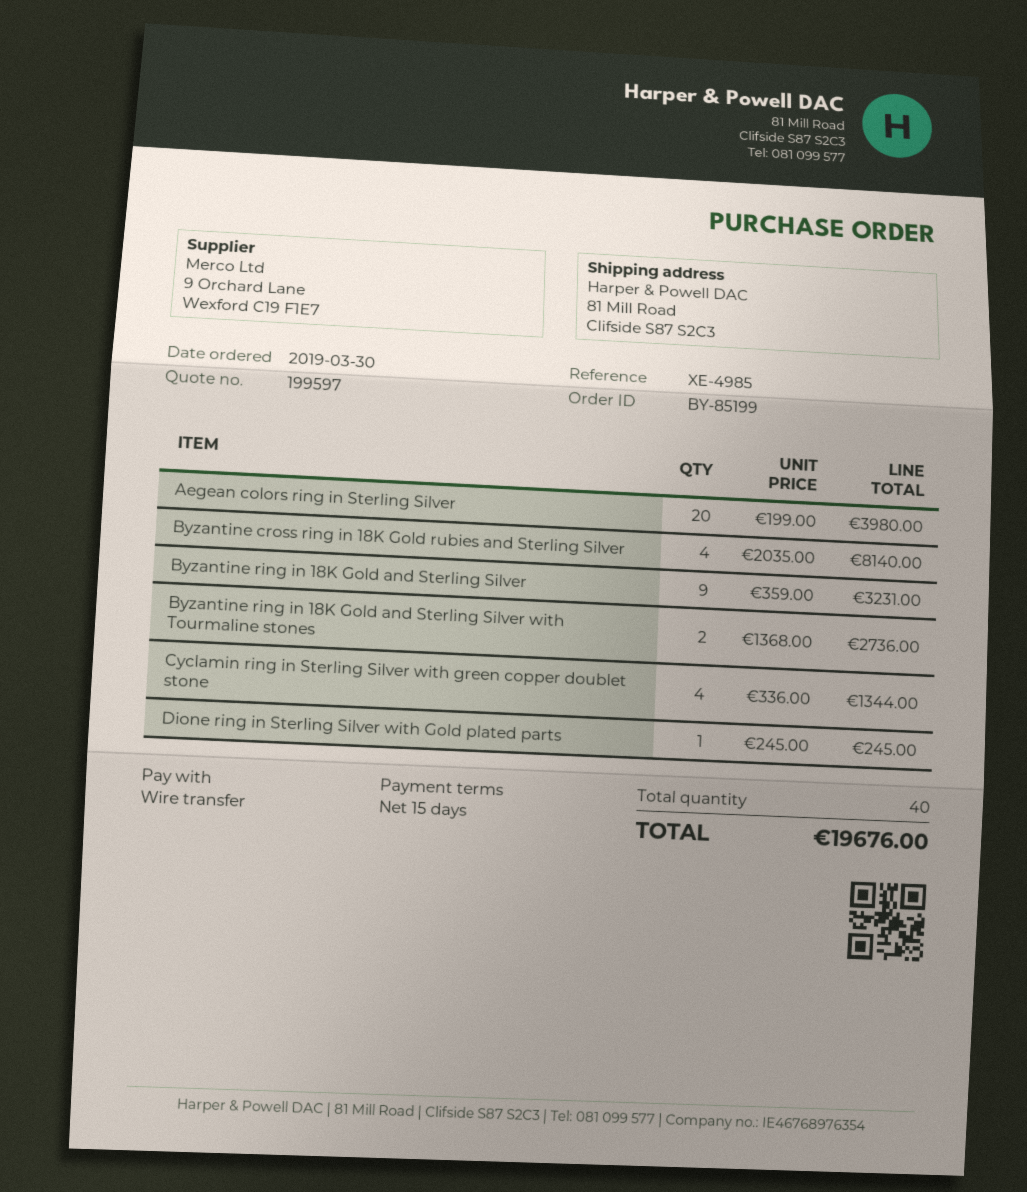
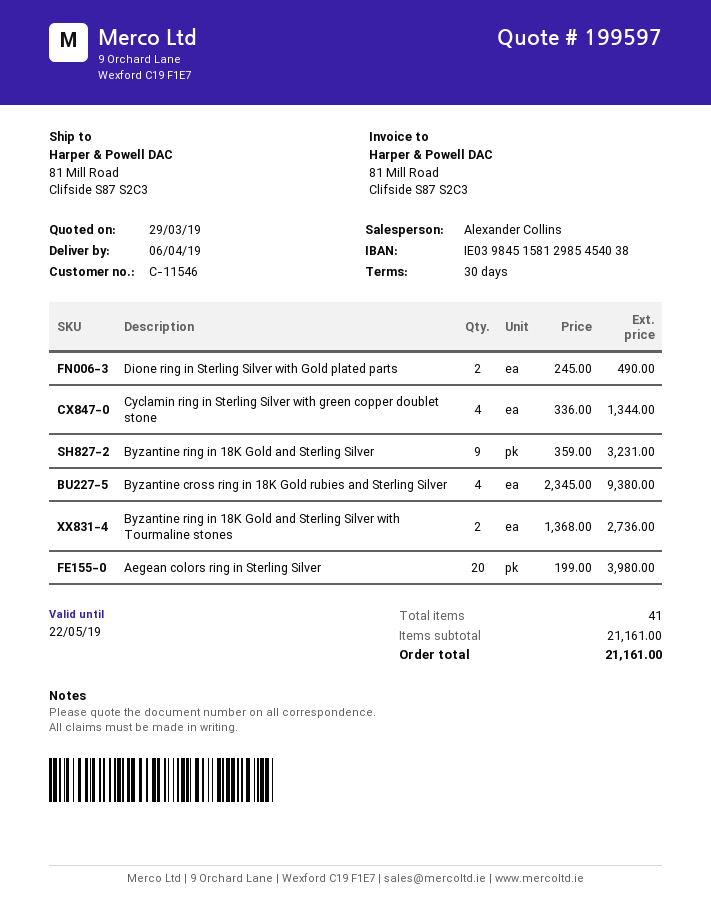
payment terms: 15 days -> 30 days
Byzantine cross ring in 18K Gold rubies and Sterling Silver: 4 x 2035.00 = 8140.00 -> 4 x 2345.00 = 9380.00
Dione ring in Sterling Silver with Gold plated parts: 1 x 245.00 = 245.00 -> 2 x 245.00 = 490.00
total quantity: 40 -> 41
total: 19676.00 -> 21161.00

